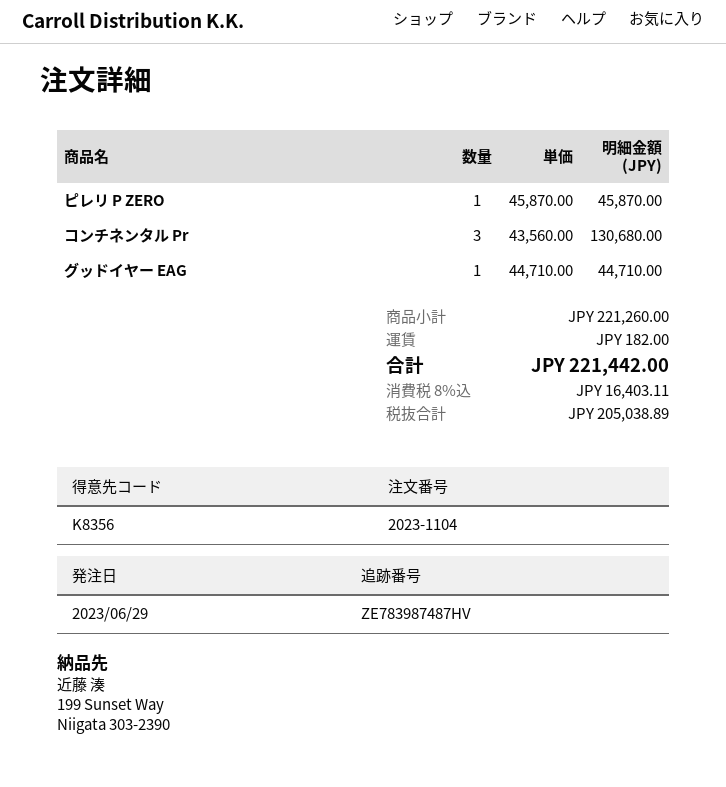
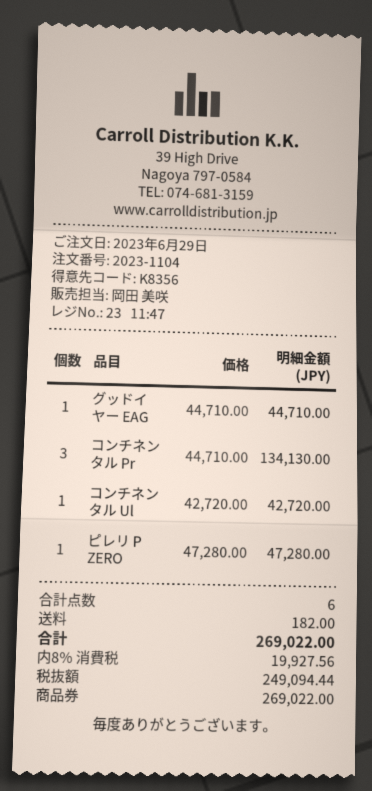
ピレリ P ZERO: 1 x 45870.00 = 45870.00 -> 1 x 47280.00 = 47280.00
コンチネンタル Pr: 3 x 43560.00 = 130680.00 -> 3 x 44710.00 = 134130.00
コンチネンタル Ul: none -> 1 x 42720.00 = 42720.00
net: 205038.89 -> 249094.44
tax: 8% = 16403.11 -> 8% = 19927.56
total: 221442.00 -> 269022.00

